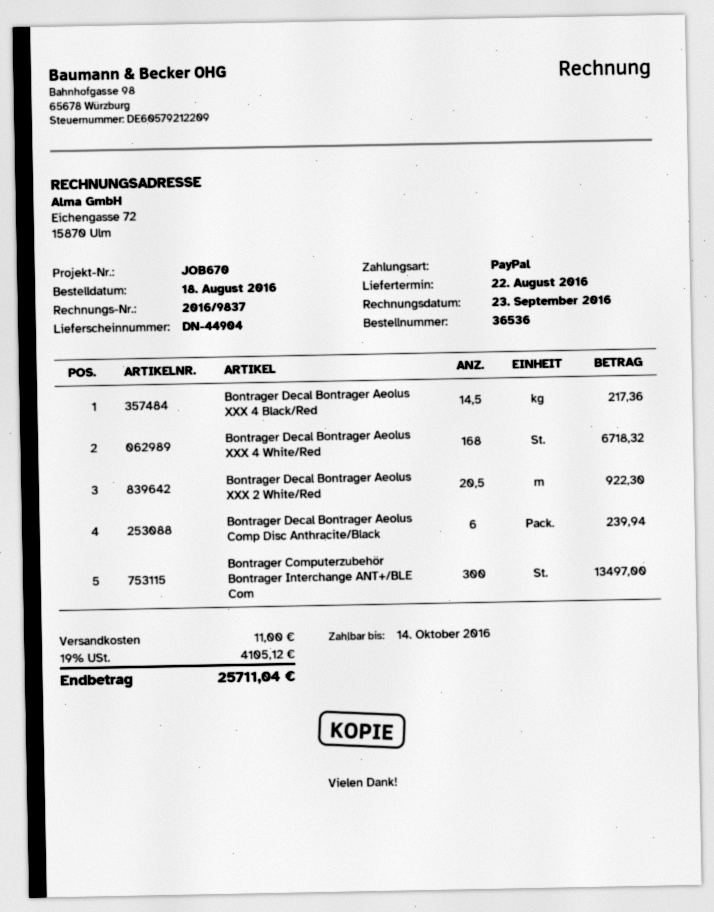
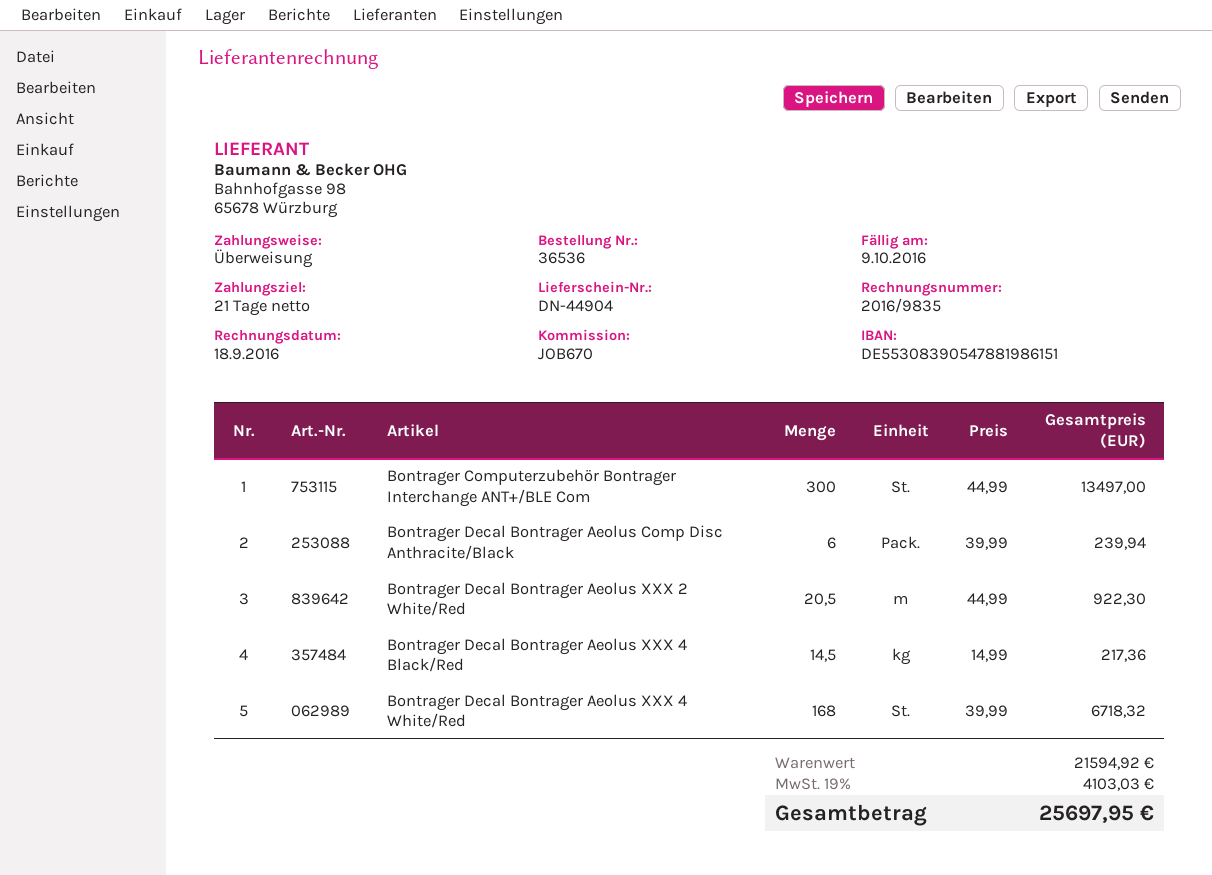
invoice number: 2016/9837 -> 2016/9835
invoice date: 2016-09-23 -> 2016-09-18
due date: 2016-10-14 -> 2016-10-09
payment method: PayPal -> bank transfer
shipping: 11.00 -> none
tax: 19% = 4105.12 -> 19% = 4103.03
total: 25711.04 -> 25697.95

